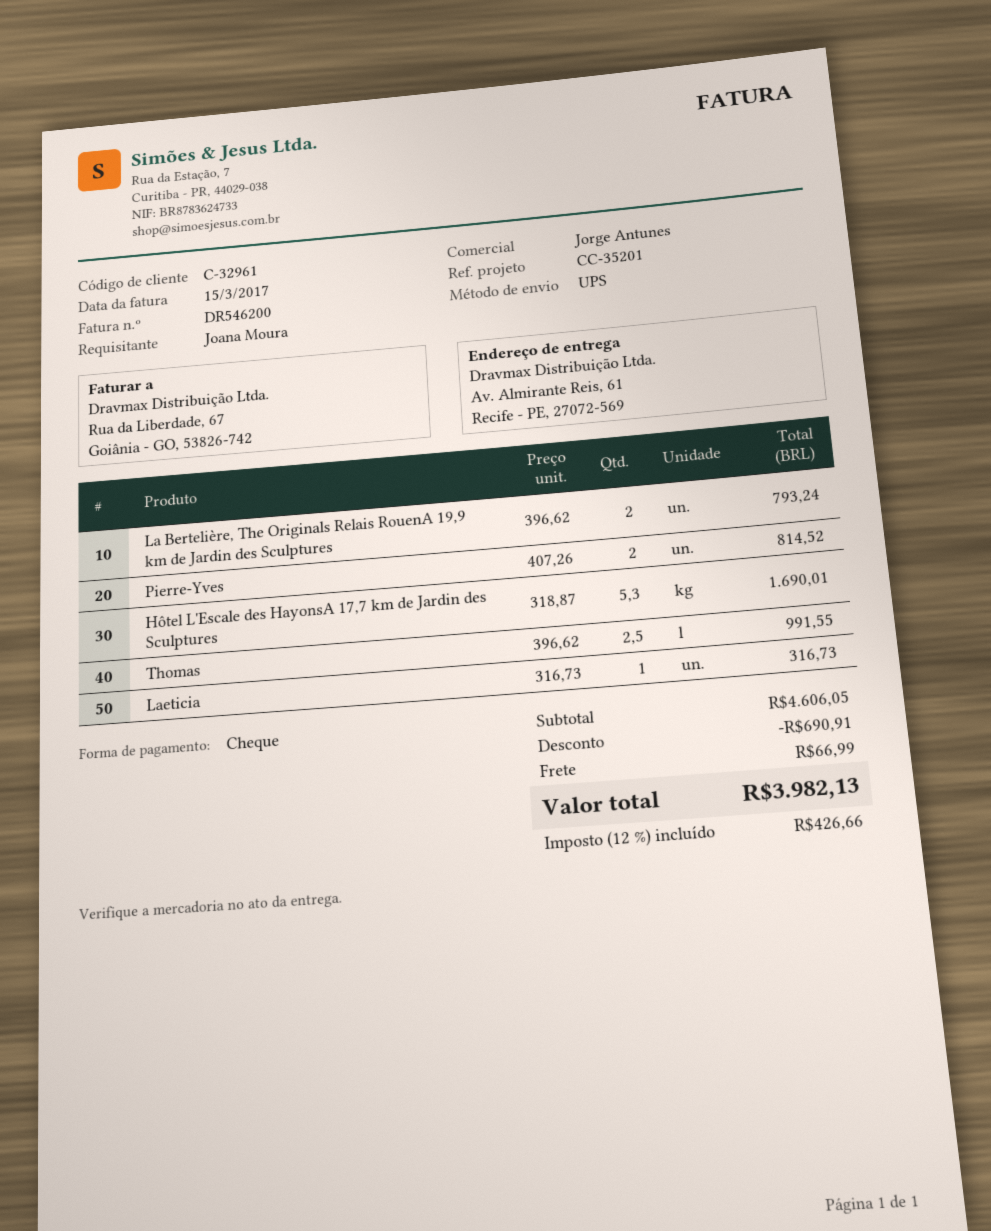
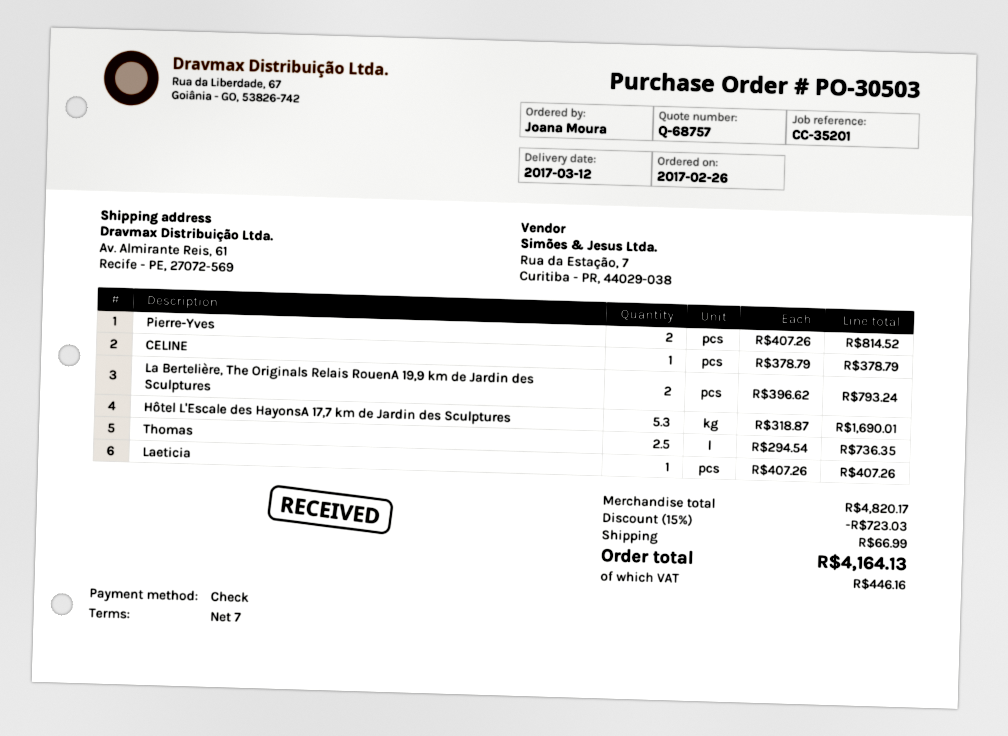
Thomas: 2.5 x 396.62 = 991.55 -> 2.5 x 294.54 = 736.35
Laeticia: 1 x 316.73 = 316.73 -> 1 x 407.26 = 407.26
CELINE: none -> 1 x 378.79 = 378.79
subtotal: 4606.05 -> 4820.17
discount: 690.91 -> 723.03
tax: 426.66 -> 446.16
total: 3982.13 -> 4164.13

